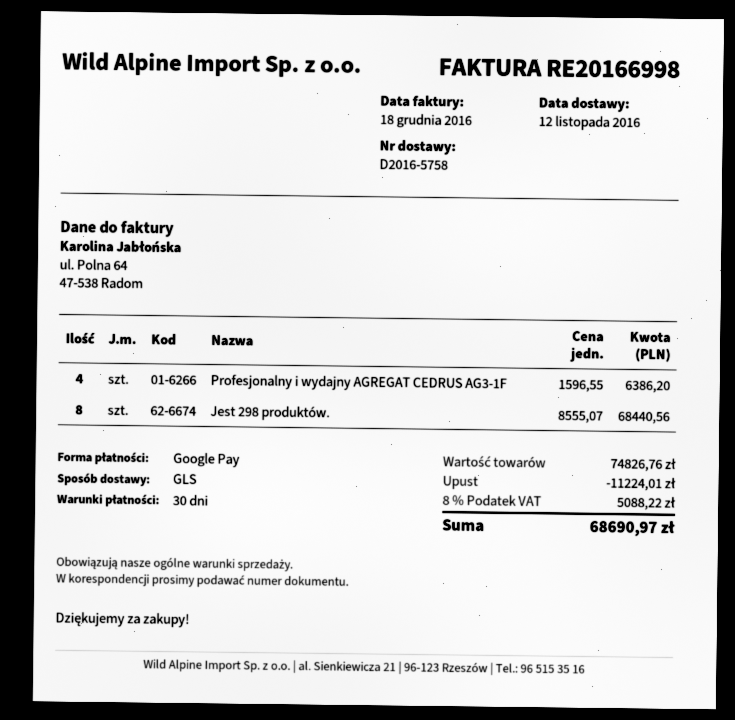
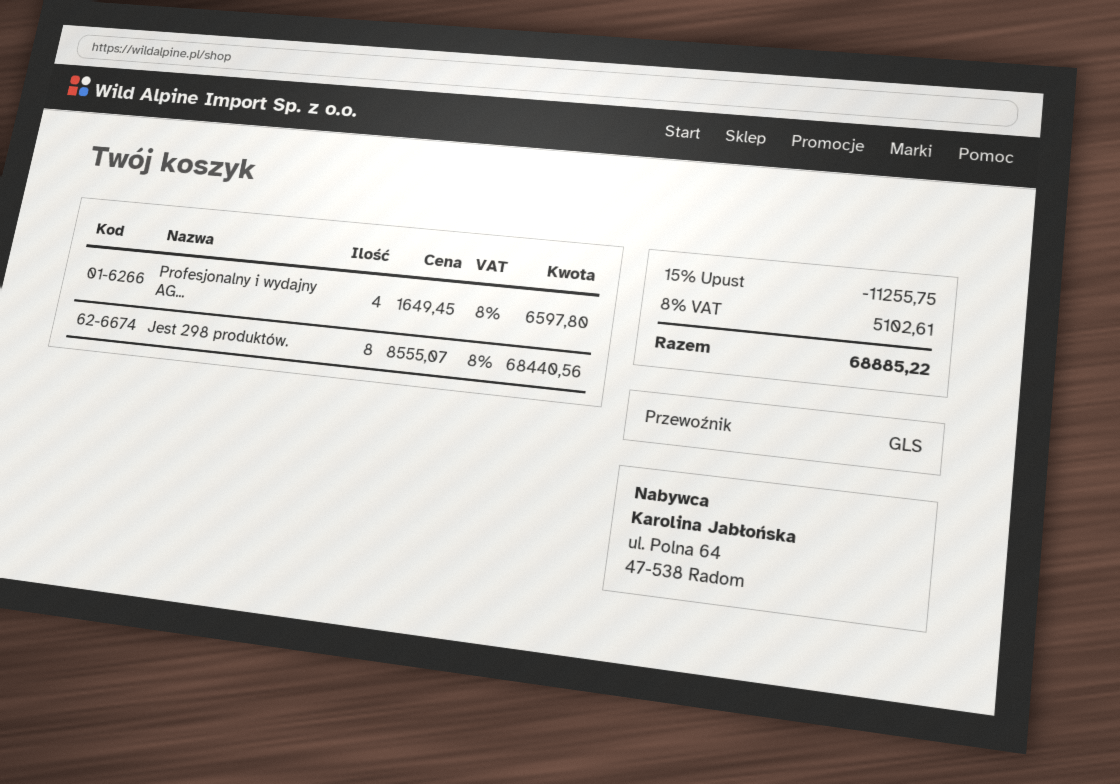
Profesjonalny i wydajny AGREGAT CEDRUS AG3-1F: 4 x 1596.55 = 6386.20 -> 4 x 1649.45 = 6597.80
discount: 11224.01 -> 11255.75
tax: 8% = 5088.22 -> 8% = 5102.61
total: 68690.97 -> 68885.22

